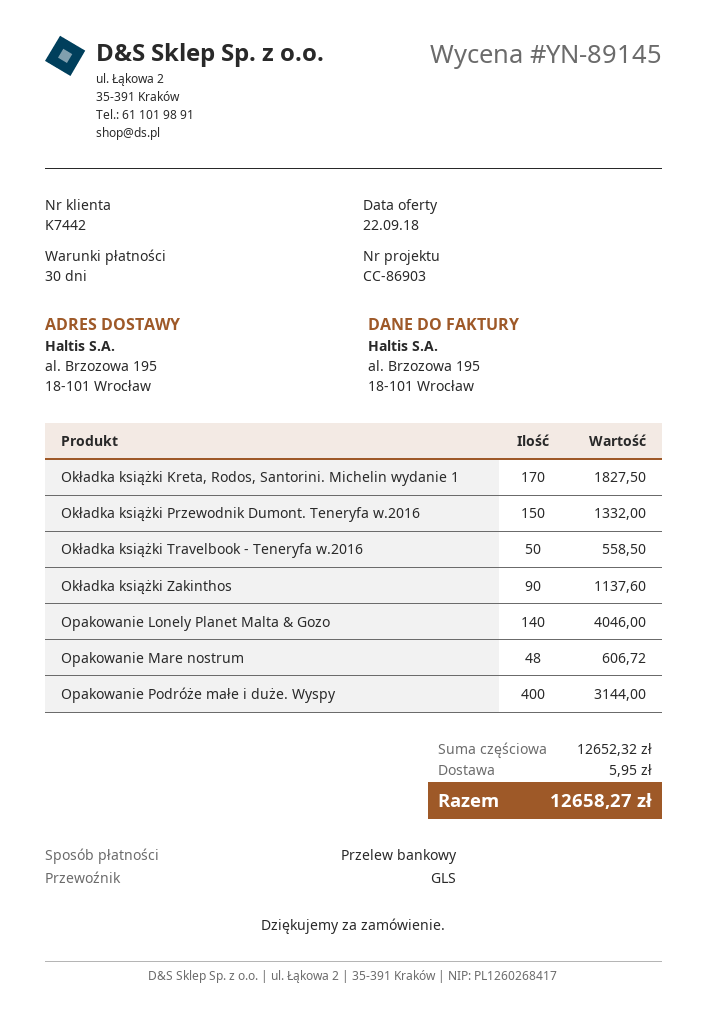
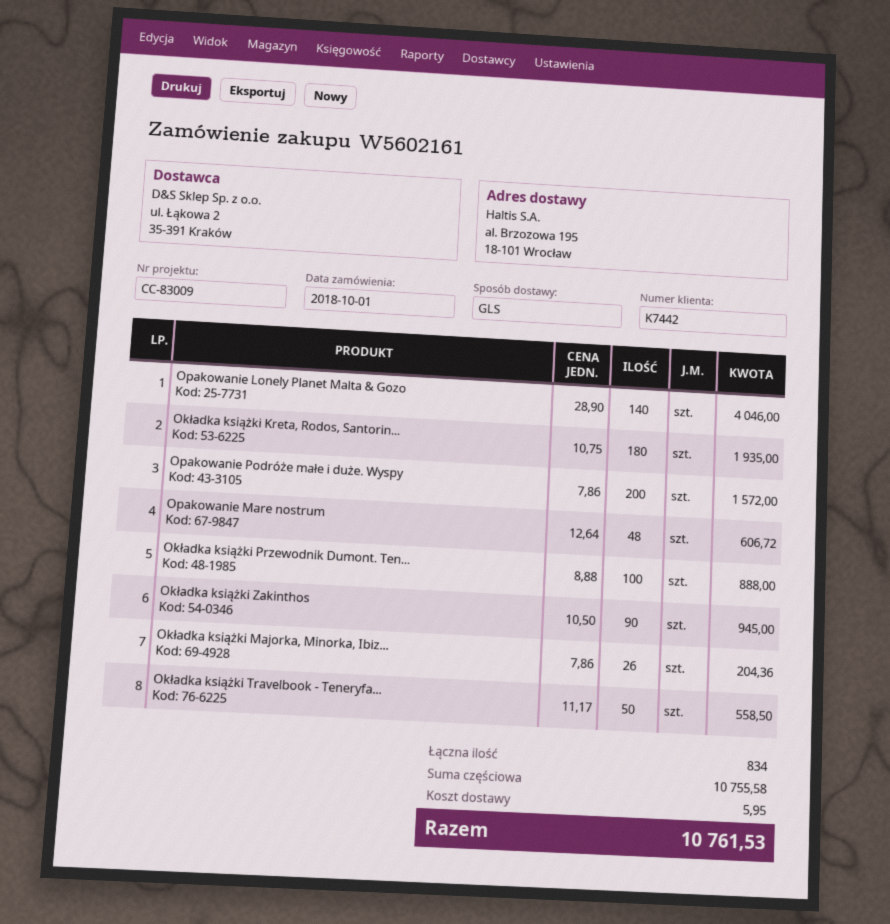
reference: CC-86903 -> CC-83009
Okładka książki Kreta, Rodos, Santorini. Michelin wydanie 1: 170 for 1827.50 -> 180 for 1935.00
Okładka książki Przewodnik Dumont. Teneryfa w.2016: 150 for 1332.00 -> 100 for 888.00
Okładka książki Zakinthos: 90 for 1137.60 -> 90 for 945.00
Opakowanie Podróże małe i duże. Wyspy: 400 for 3144.00 -> 200 for 1572.00
Okładka książki Majorka, Minorka, Ibiz...: none -> 26 for 204.36
subtotal: 12652.32 -> 10755.58
total: 12658.27 -> 10761.53

